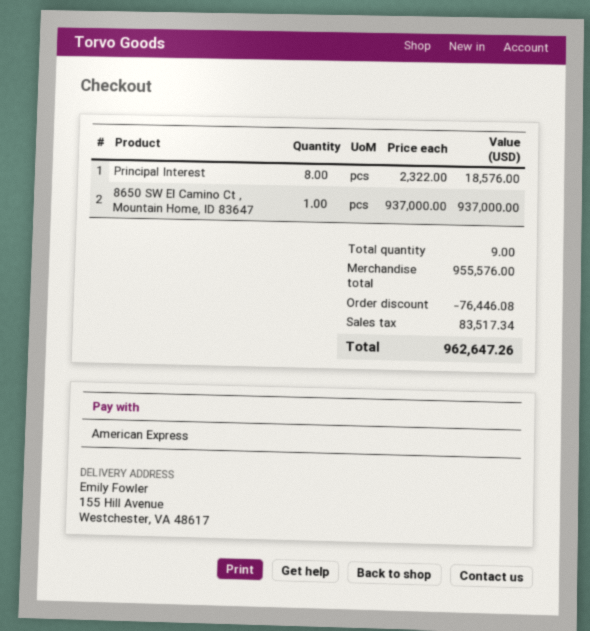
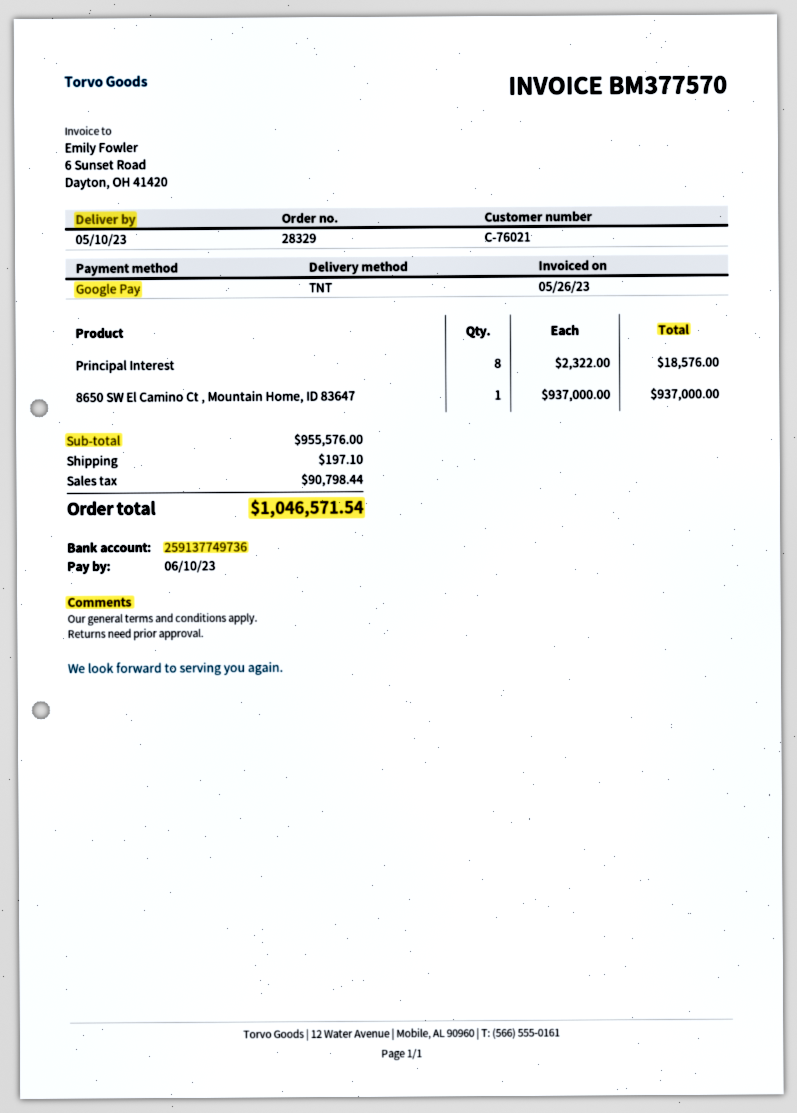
payment method: American Express -> Google Pay
discount: 76446.08 -> none
shipping: none -> 197.10
tax: 83517.34 -> 90798.44
total: 962647.26 -> 1046571.54

